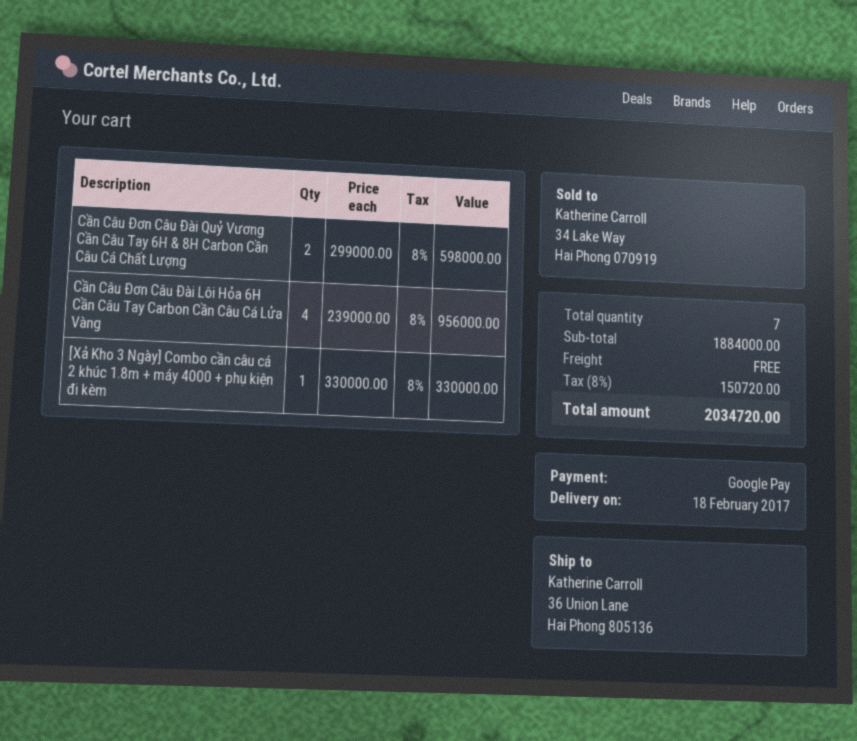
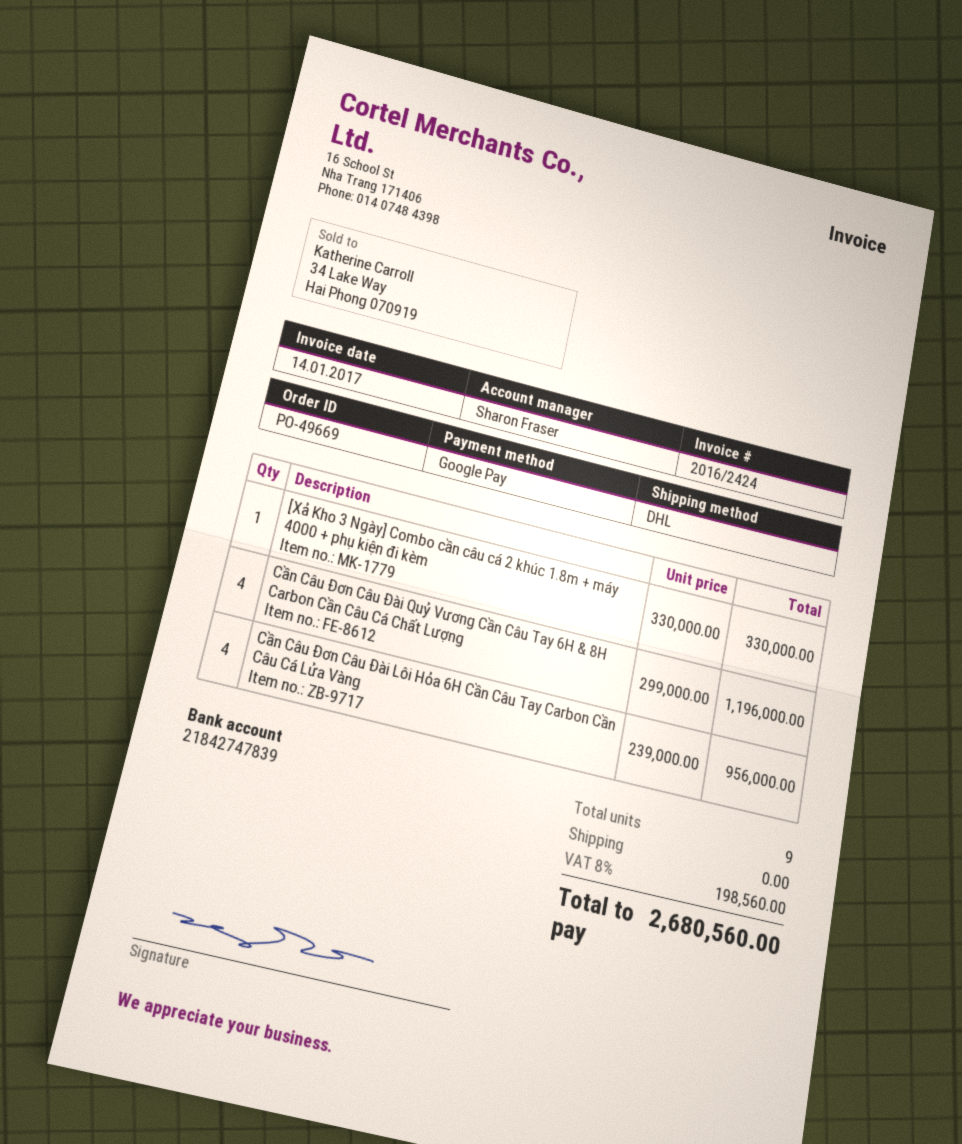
Cần Câu Đơn Câu Đài Quỷ Vương Cần Câu Tay 6H & 8H Carbon Cần Câu Cá Chất Lượng: 2 x 299000.00 = 598000.00 -> 4 x 299000.00 = 1196000.00
total quantity: 7 -> 9
tax: 8% = 150720.00 -> 8% = 198560.00
total: 2034720.00 -> 2680560.00

